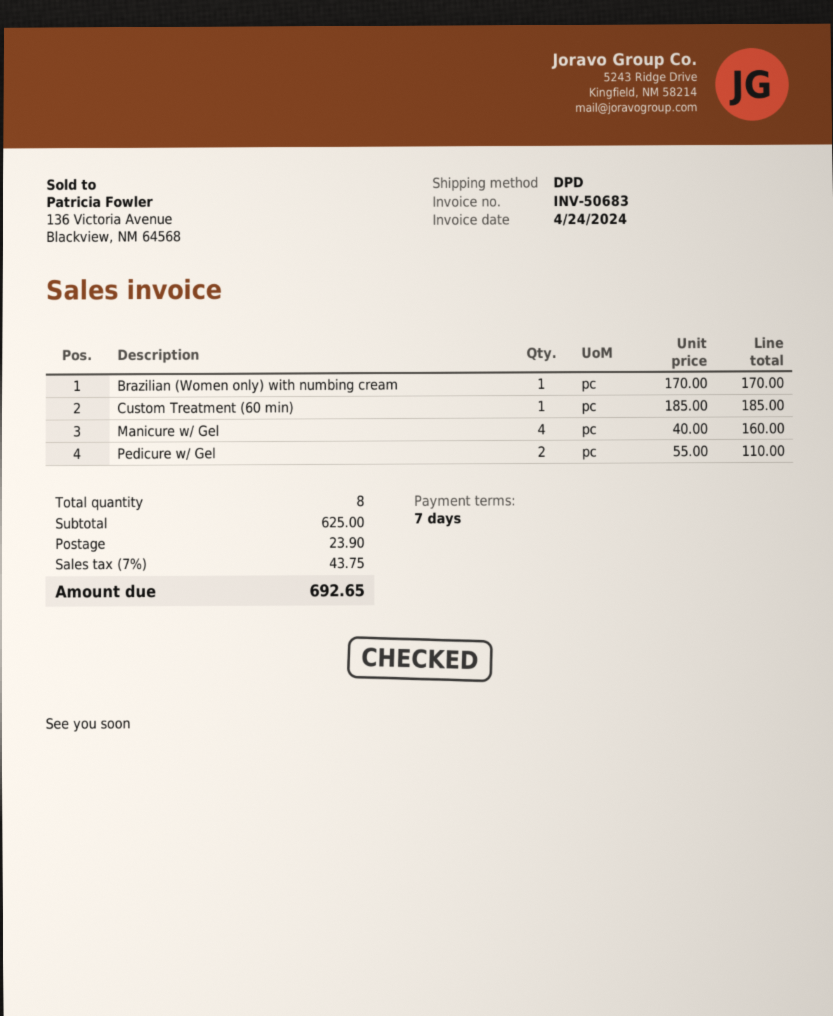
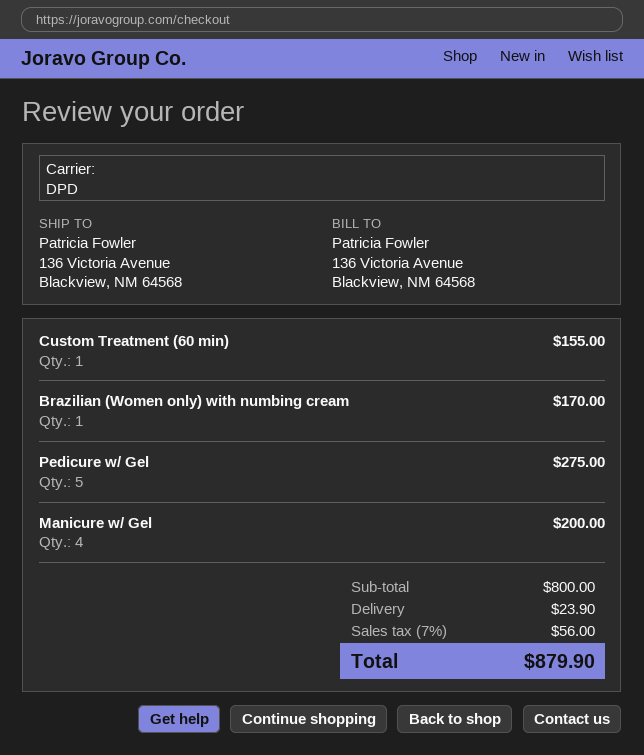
Custom Treatment (60 min): 1 for 185.00 -> 1 for 155.00
Manicure w/ Gel: 4 for 160.00 -> 4 for 200.00
Pedicure w/ Gel: 2 for 110.00 -> 5 for 275.00
subtotal: 625.00 -> 800.00
tax: 7% = 43.75 -> 7% = 56.00
total: 692.65 -> 879.90

